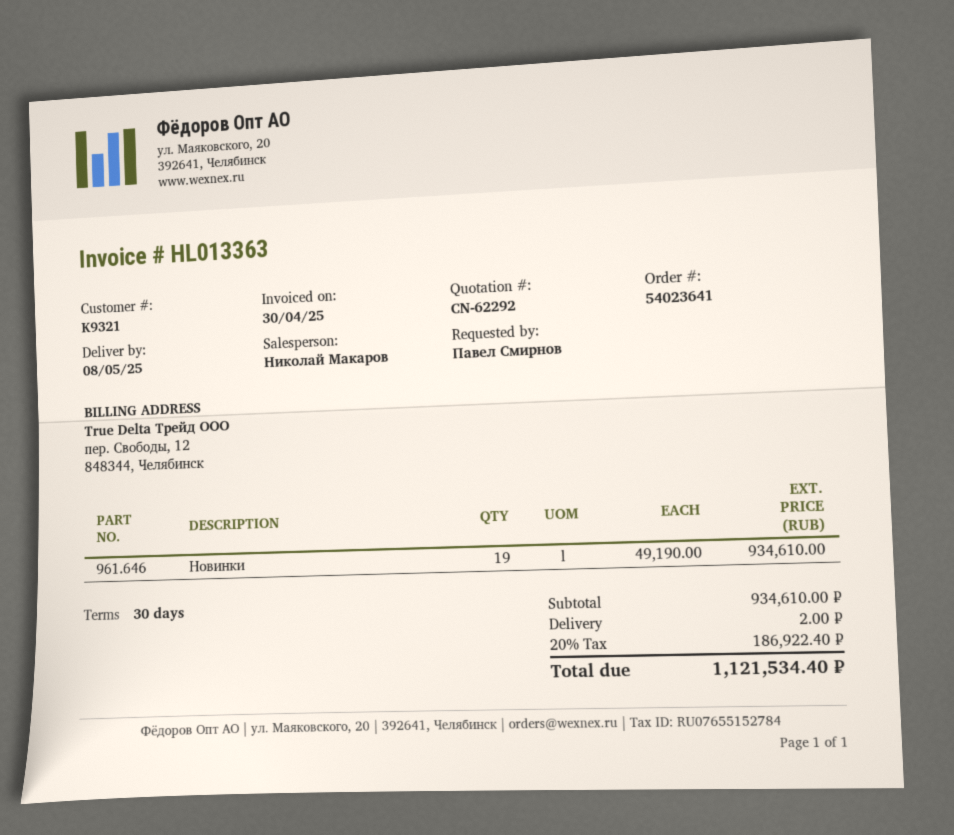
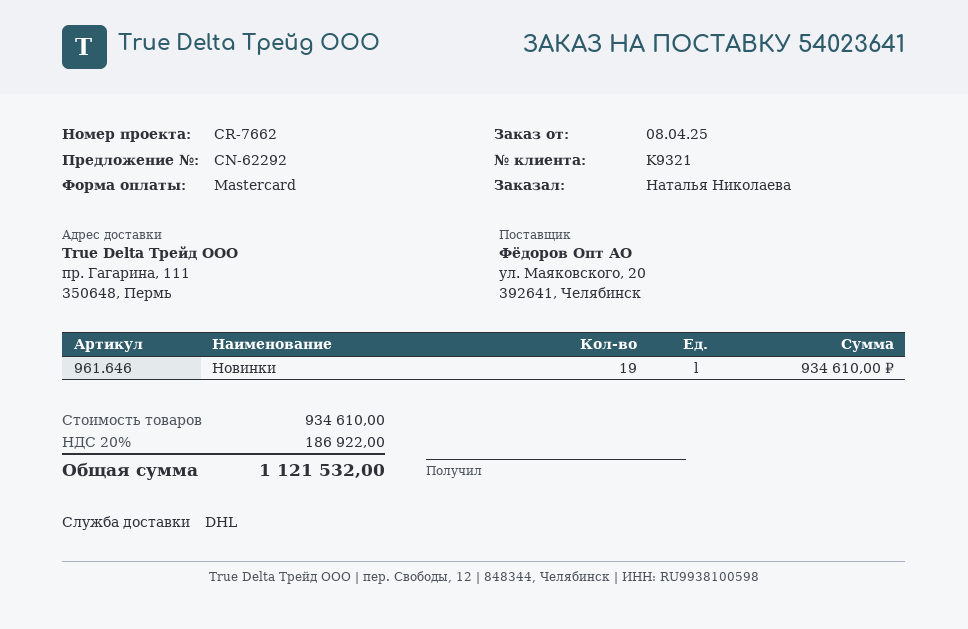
ordered by: Павел Смирнов -> Наталья Николаева
shipping: 2.00 -> none
tax: 20% = 186922.40 -> 20% = 186922.00
total: 1121534.40 -> 1121532.00

